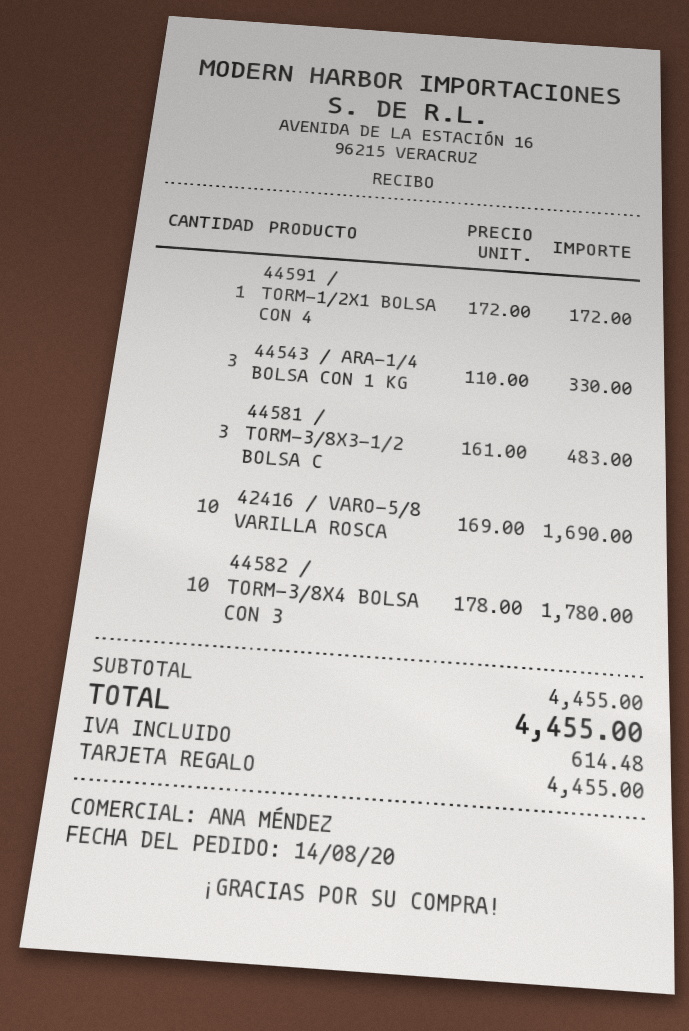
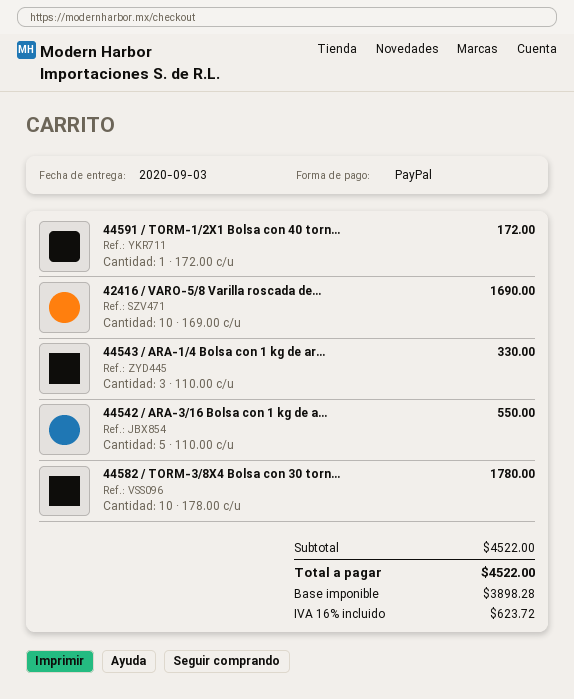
payment method: gift card -> PayPal
44581 / TORM-3/8X3-1/2 BOLSA C: 3 x 161.00 = 483.00 -> none
44542 / ARA-3/16 Bolsa con 1 kg de a...: none -> 5 x 110.00 = 550.00
subtotal: 4455.00 -> 4522.00
tax: 614.48 -> 623.72
total: 4455.00 -> 4522.00

